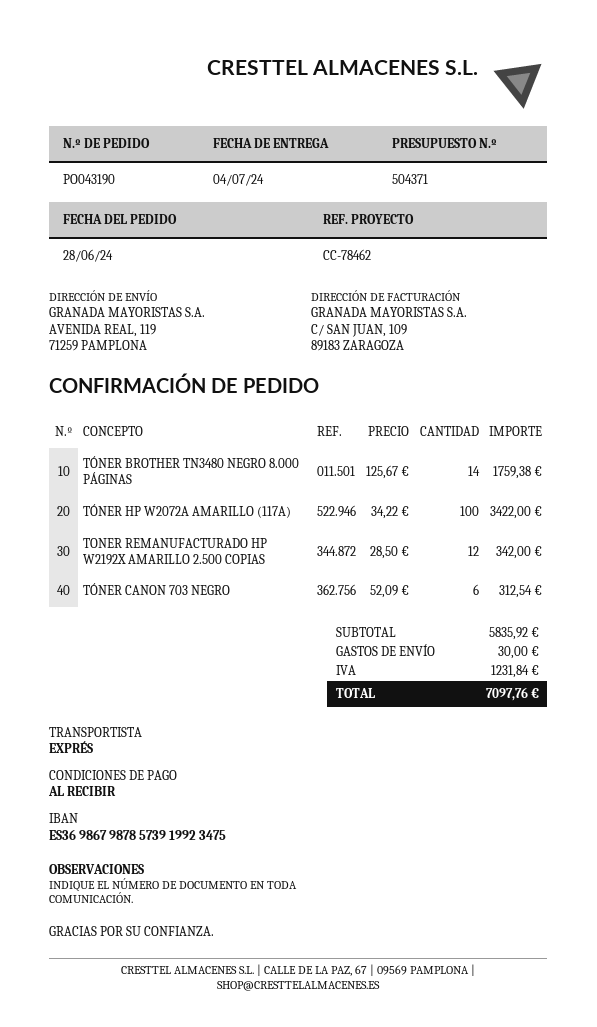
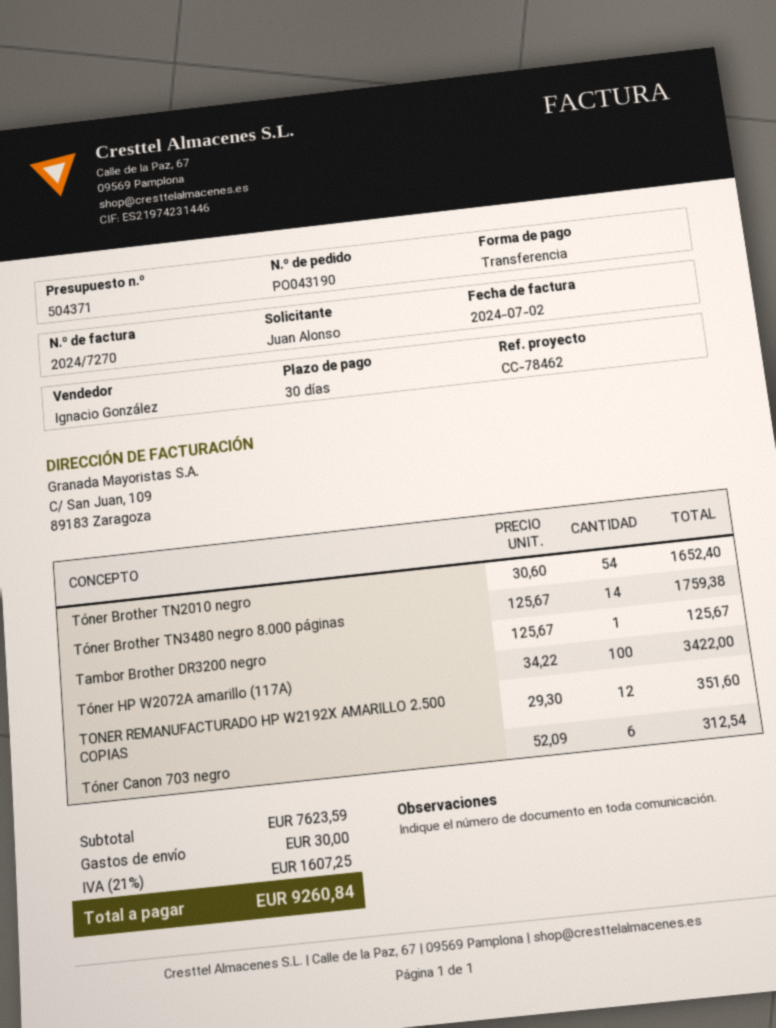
payment terms: on receipt -> 30 days
TONER REMANUFACTURADO HP W2192X AMARILLO 2.500 COPIAS: 12 x 28.50 = 342.00 -> 12 x 29.30 = 351.60
Tóner Brother TN2010 negro: none -> 54 x 30.60 = 1652.40
Tambor Brother DR3200 negro: none -> 1 x 125.67 = 125.67
subtotal: 5835.92 -> 7623.59
tax: 1231.84 -> 1607.25
total: 7097.76 -> 9260.84

